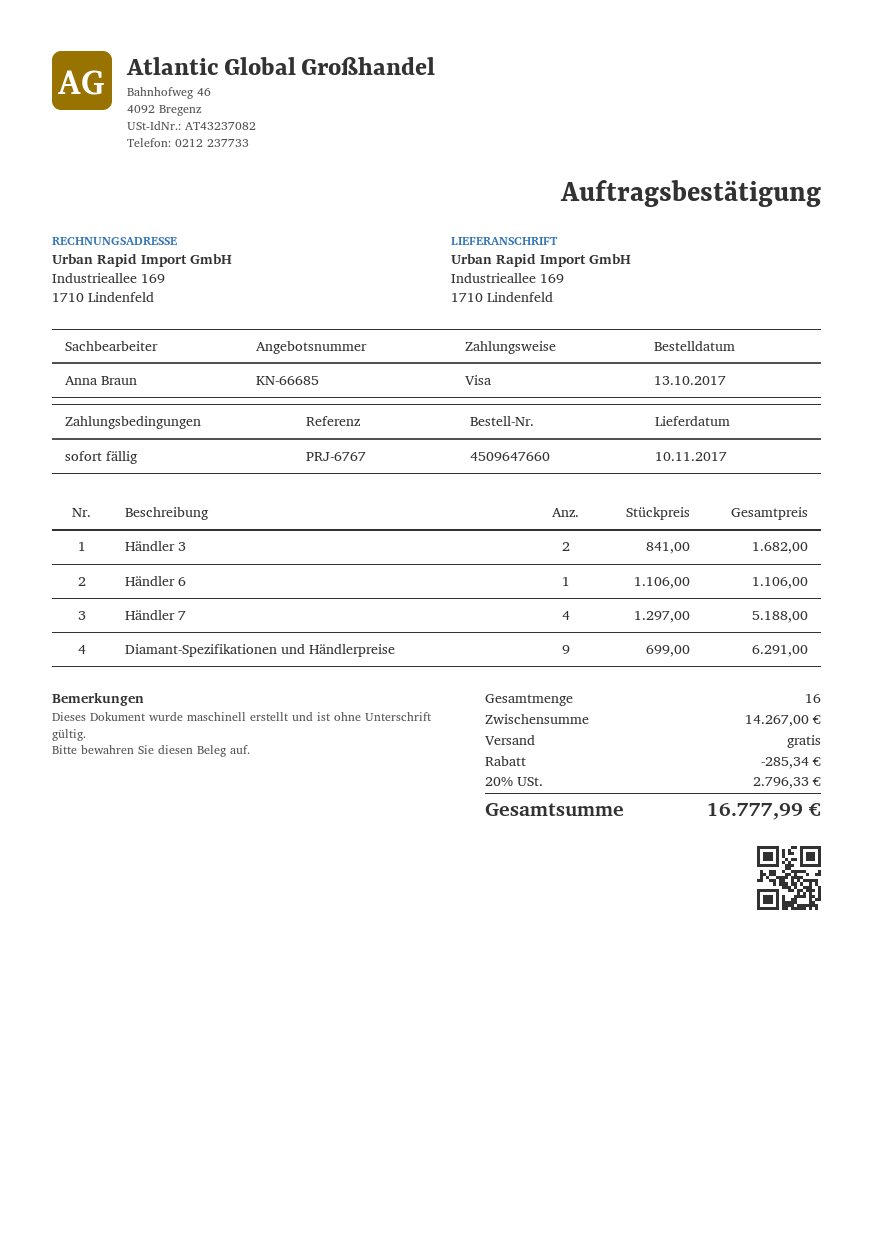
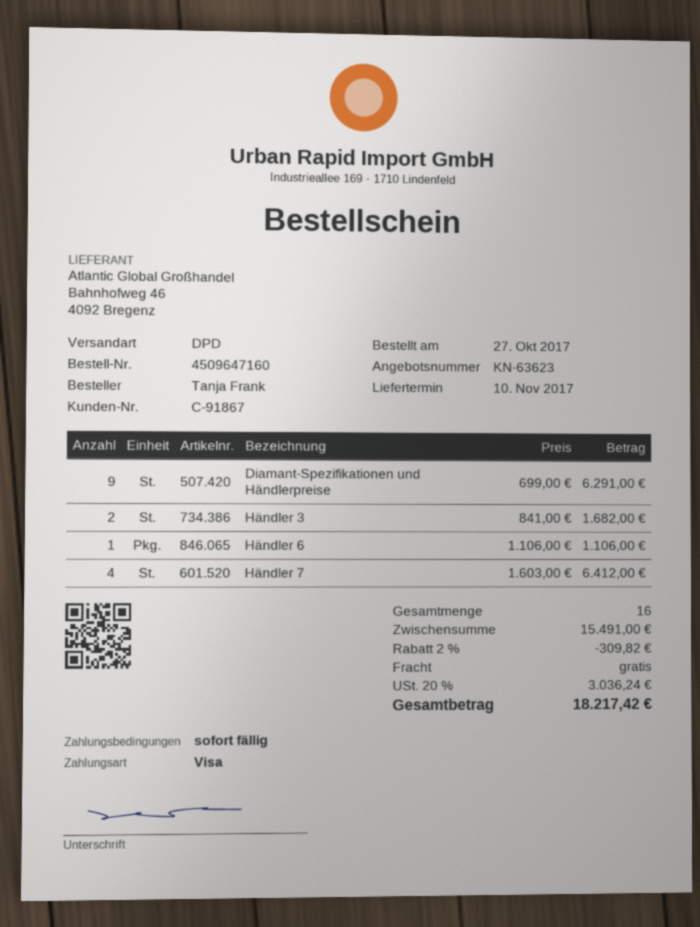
quote number: KN-66685 -> KN-63623
order number: 4509647660 -> 4509647160
order date: 2017-10-13 -> 2017-10-27
Händler 7: 4 x 1297.00 = 5188.00 -> 4 x 1603.00 = 6412.00
subtotal: 14267.00 -> 15491.00
discount: 285.34 -> 309.82
tax: 20% = 2796.33 -> 20% = 3036.24
total: 16777.99 -> 18217.42

